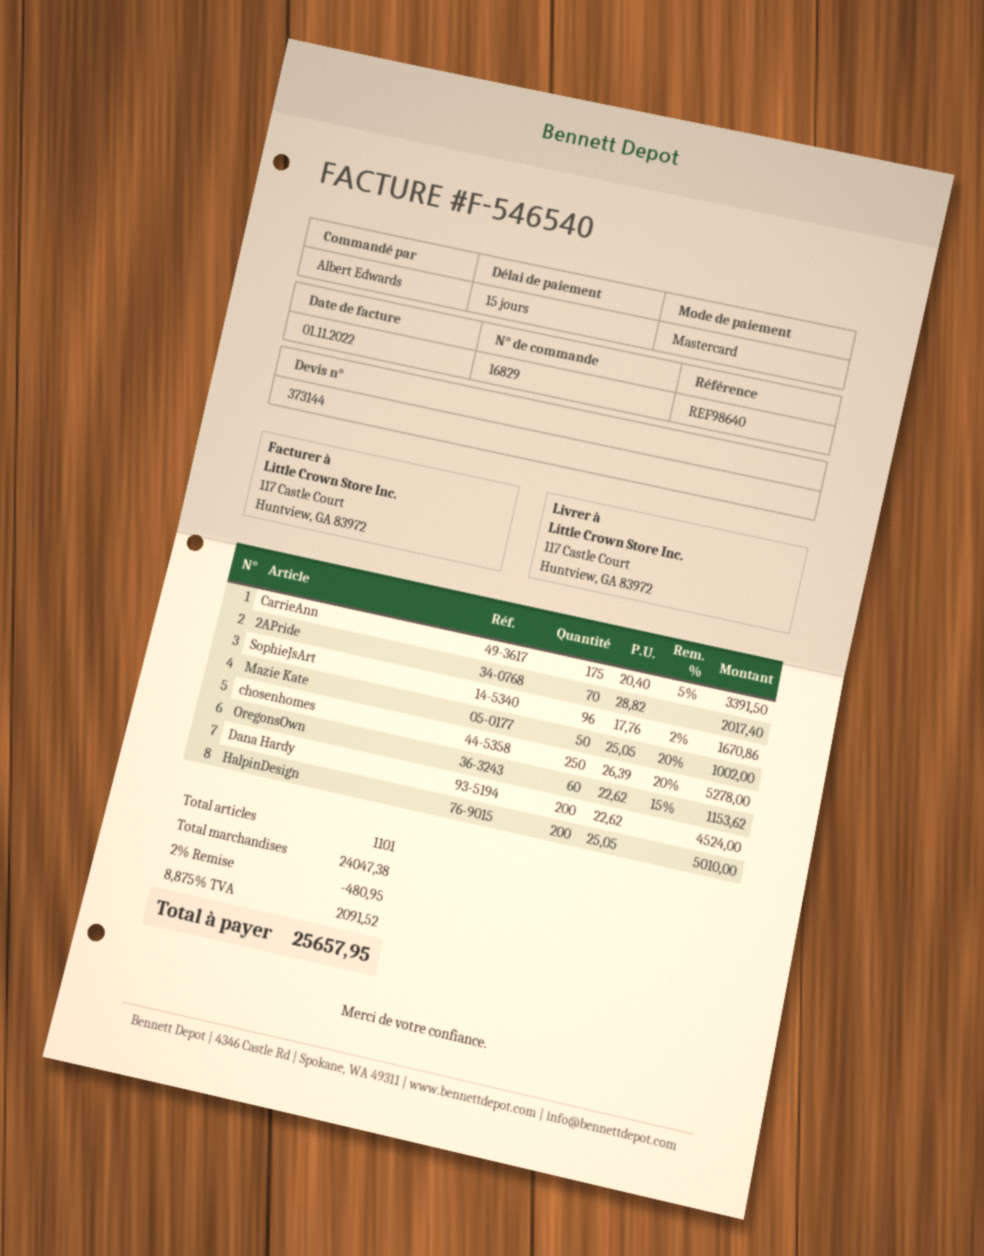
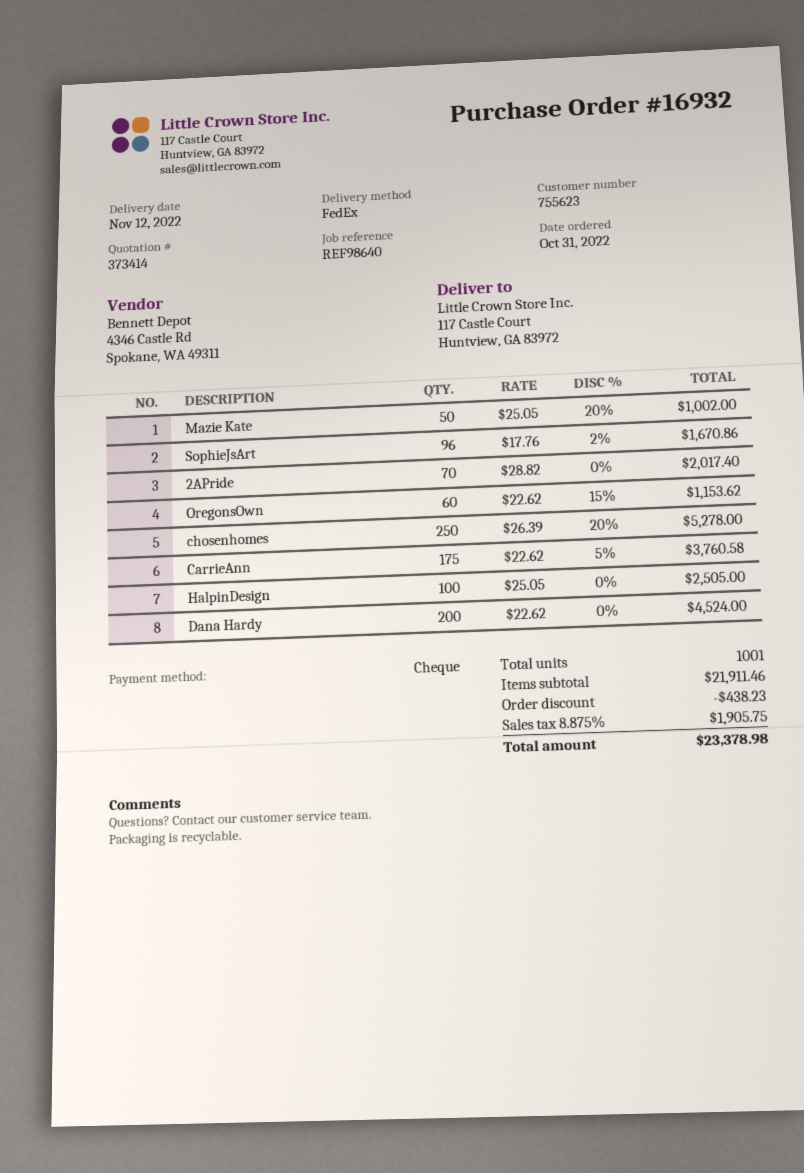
quote number: 373144 -> 373414
order number: 16829 -> 16932
payment method: Mastercard -> cheque
CarrieAnn: 175 x 20.40 - 5% = 3391.50 -> 175 x 22.62 - 5% = 3760.58
HalpinDesign: 200 x 25.05 = 5010.00 -> 100 x 25.05 = 2505.00
total quantity: 1101 -> 1001
subtotal: 24047.38 -> 21911.46
discount: 480.95 -> 438.23
tax: 8.875% = 2091.52 -> 8.875% = 1905.75
total: 25657.95 -> 23378.98

